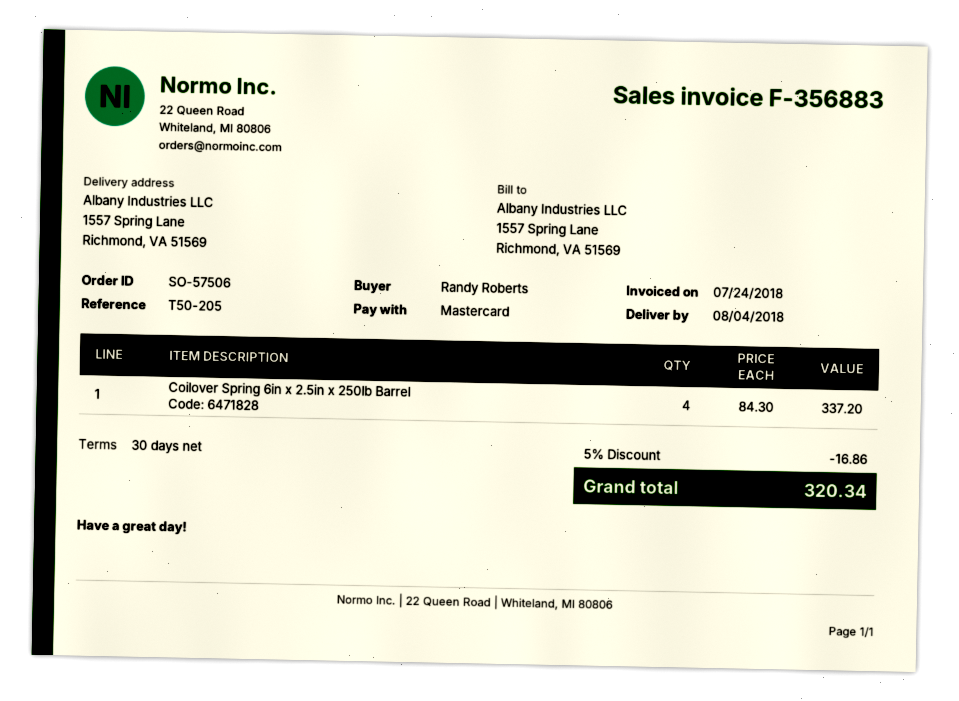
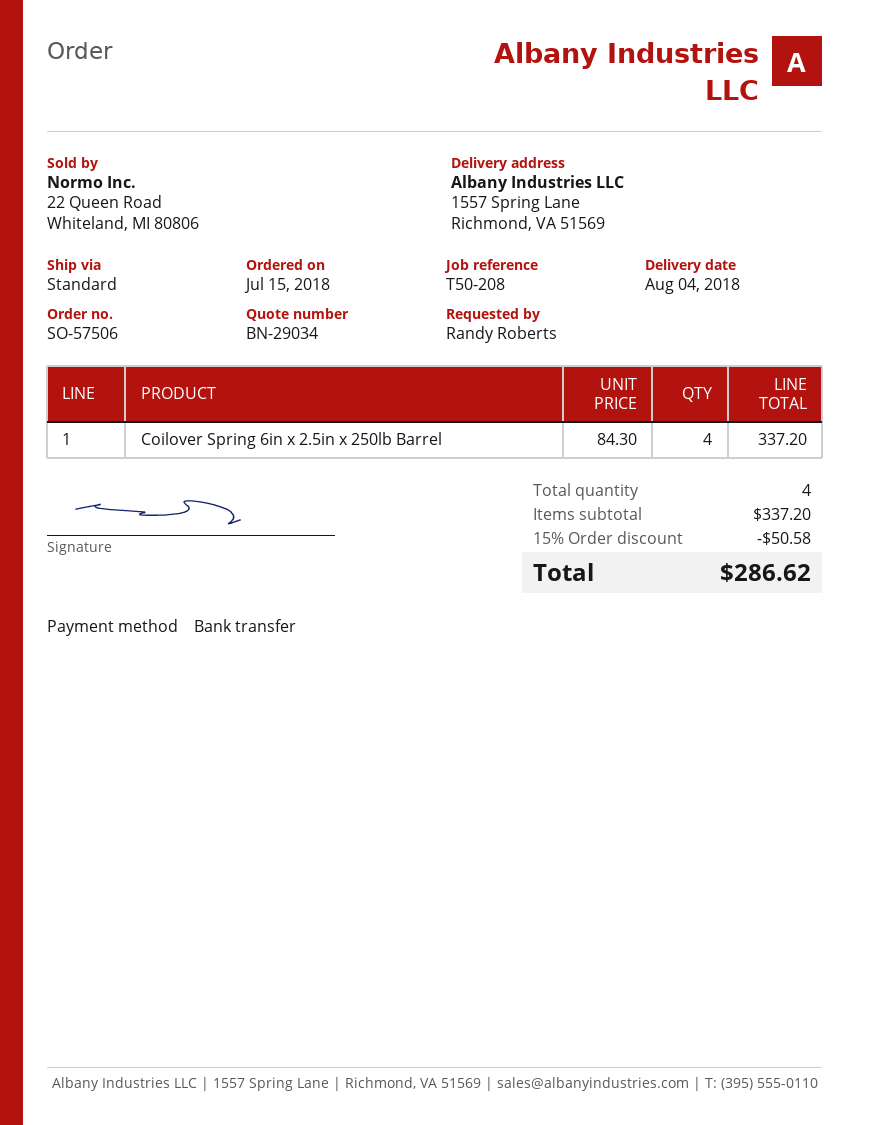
reference: T50-205 -> T50-208
payment method: Mastercard -> bank transfer
discount: 5% = 16.86 -> 15% = 50.58
total: 320.34 -> 286.62

